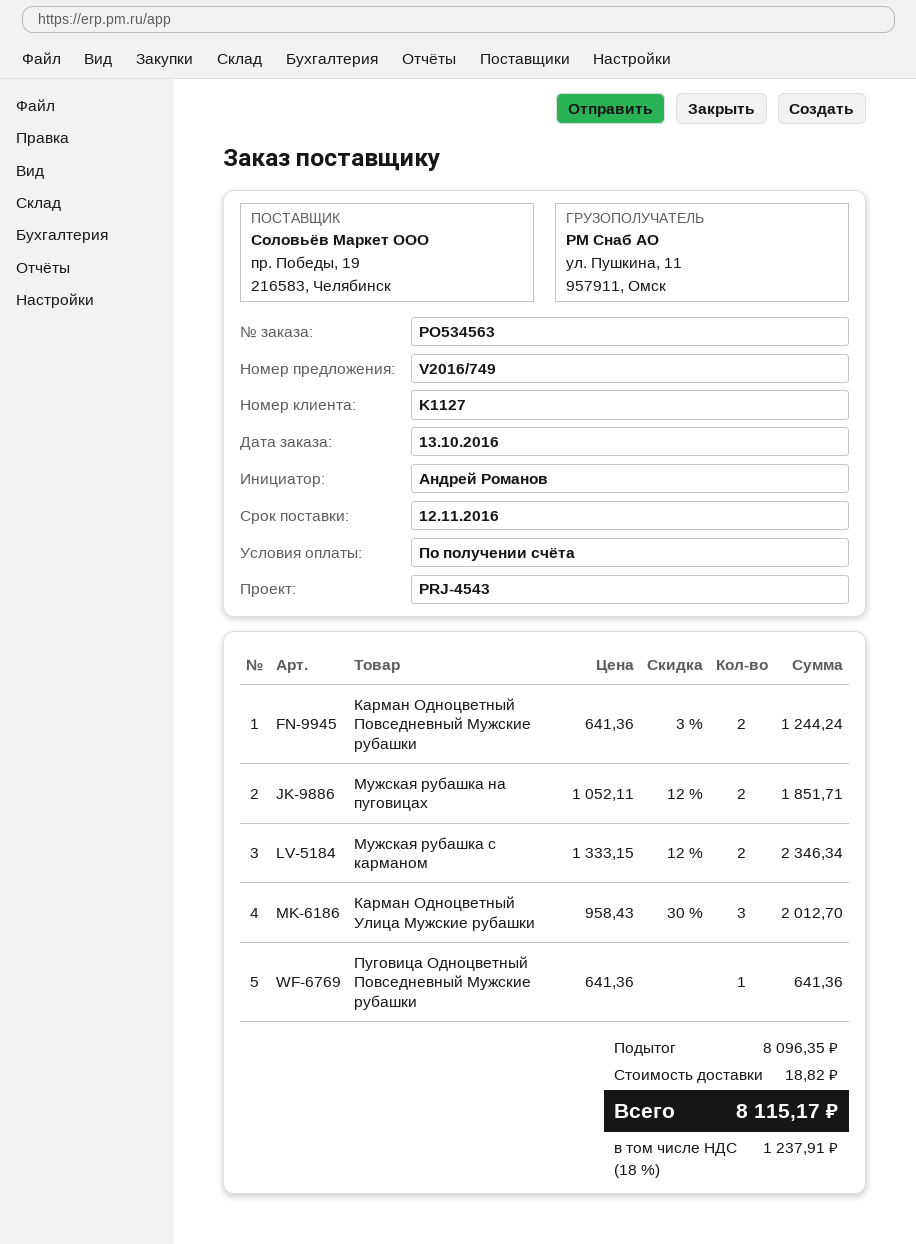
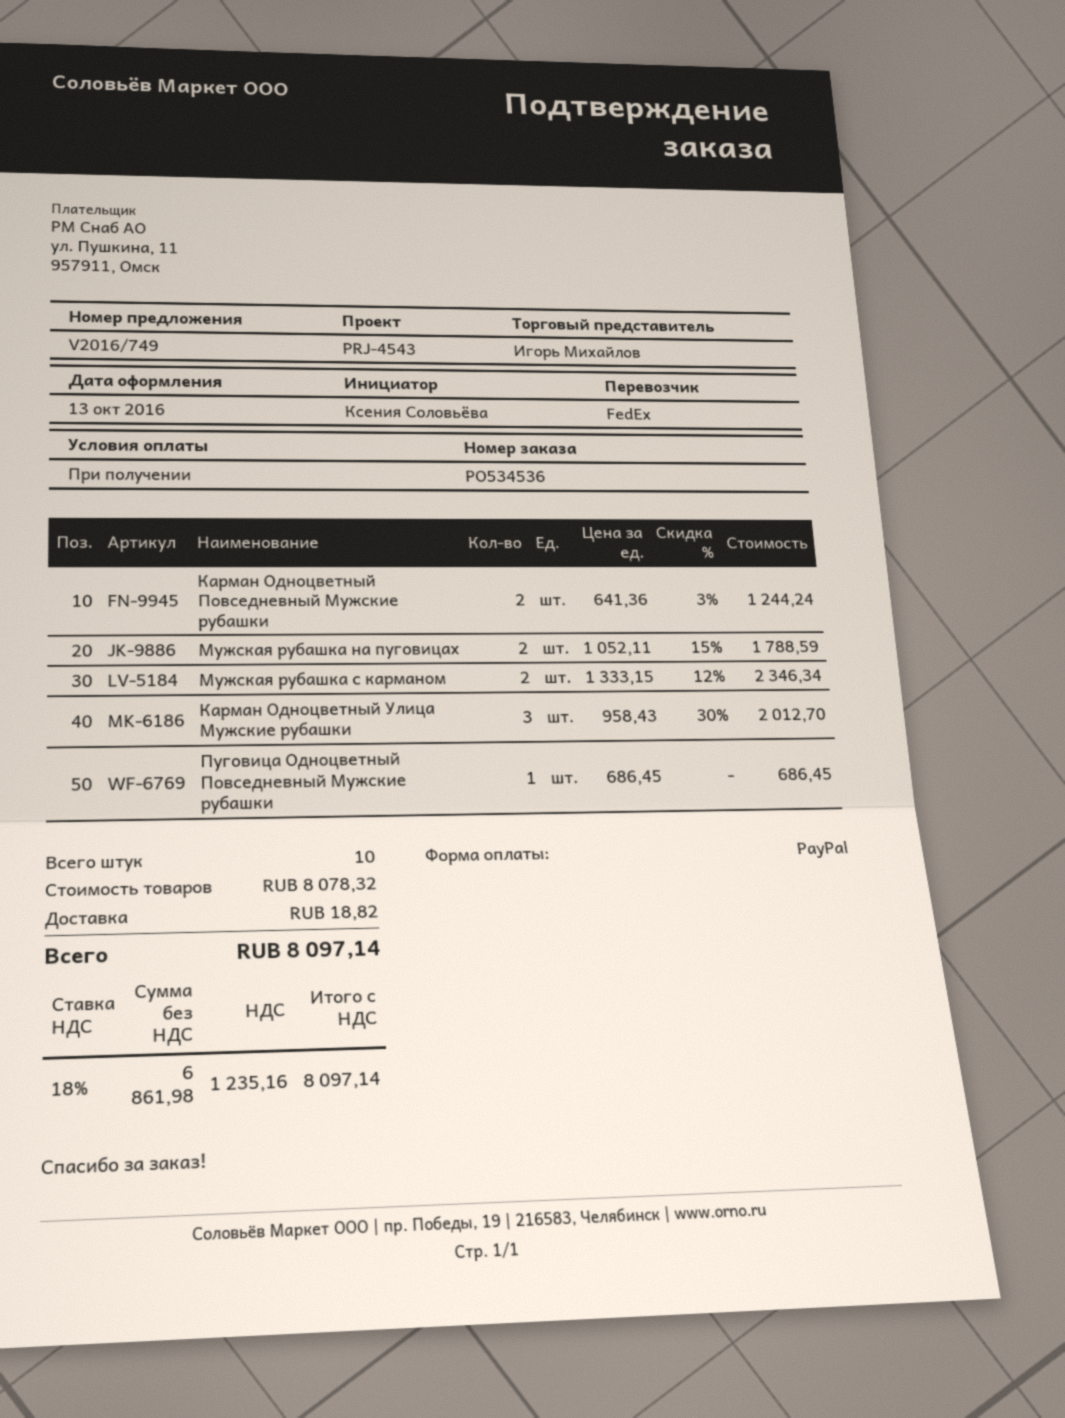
order number: PO534563 -> PO534536
ordered by: Андрей Романов -> Ксения Соловьёва
Мужская рубашка на пуговицах: 2 x 1052.11 - 12% = 1851.71 -> 2 x 1052.11 - 15% = 1788.59
Пуговица Одноцветный Повседневный Мужские рубашки: 1 x 641.36 = 641.36 -> 1 x 686.45 = 686.45
subtotal: 8096.35 -> 8078.32
tax: 18% = 1237.91 -> 18% = 1235.16
total: 8115.17 -> 8097.14

